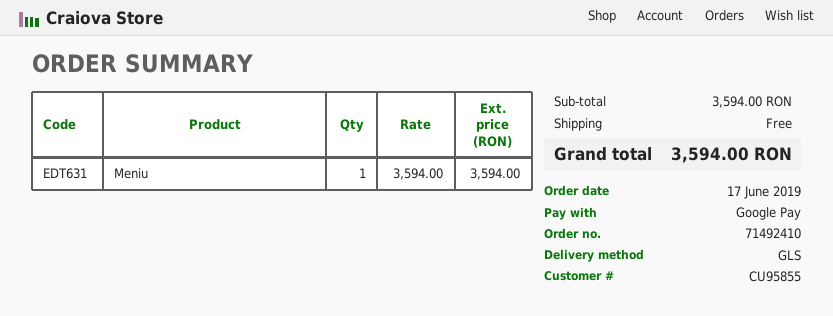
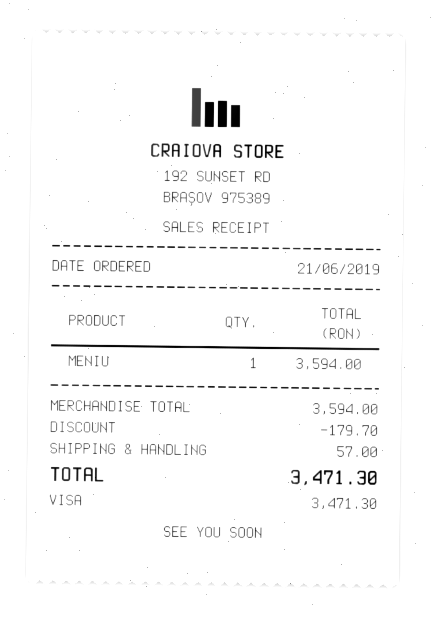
order date: 2019-06-17 -> 2019-06-21
payment method: Google Pay -> Visa
discount: none -> 179.70
shipping: 0.00 -> 57.00
total: 3594.00 -> 3471.30

